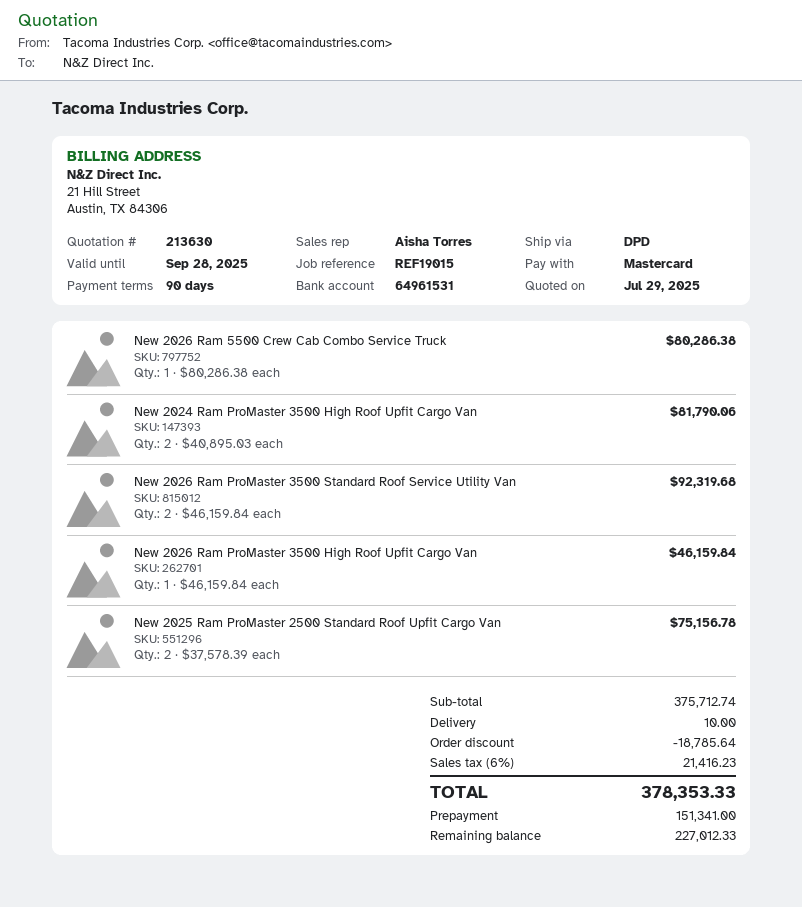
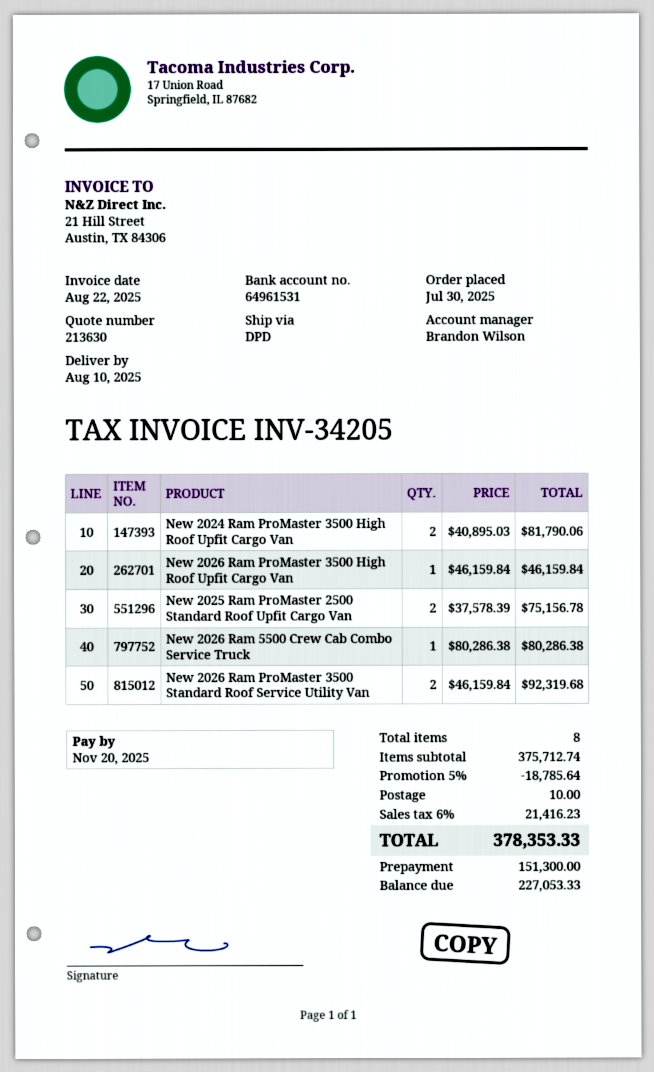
sales rep: Aisha Torres -> Brandon Wilson
deposit: 151341.00 -> 151300.00
balance: 227012.33 -> 227053.33

